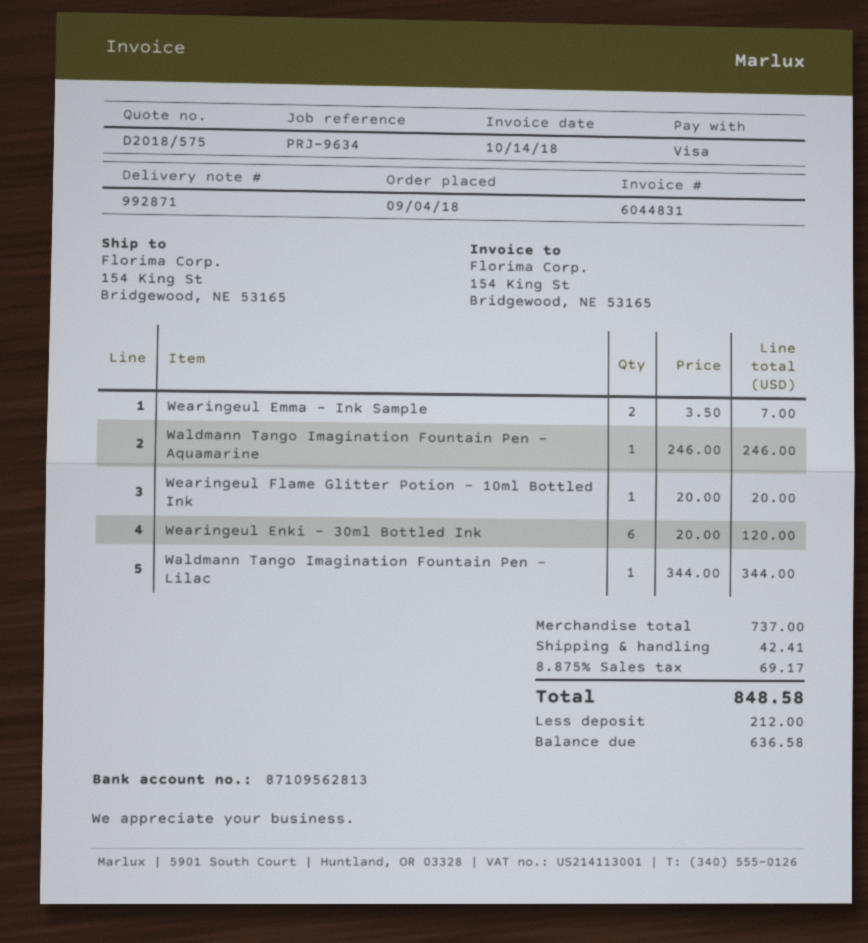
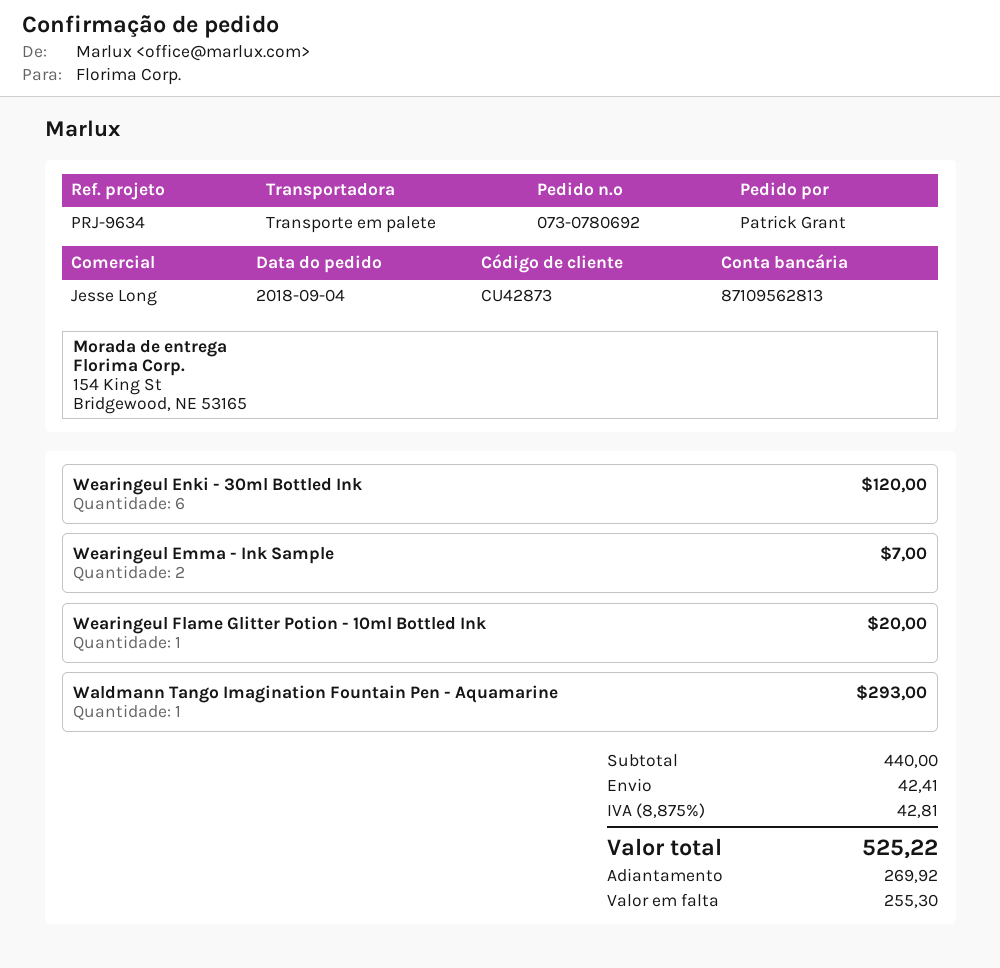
Waldmann Tango Imagination Fountain Pen - Aquamarine: 1 for 246.00 -> 1 for 293.00
Waldmann Tango Imagination Fountain Pen - Lilac: 1 for 344.00 -> none
subtotal: 737.00 -> 440.00
tax: 8.875% = 69.17 -> 8.875% = 42.81
total: 848.58 -> 525.22
deposit: 212.00 -> 269.92
balance: 636.58 -> 255.30

